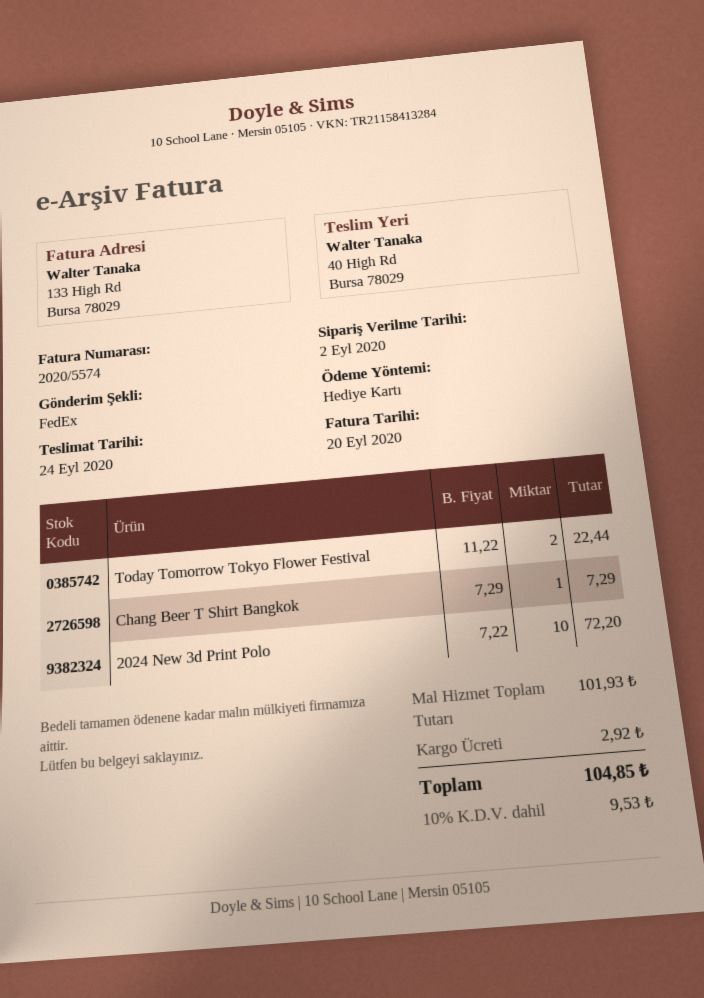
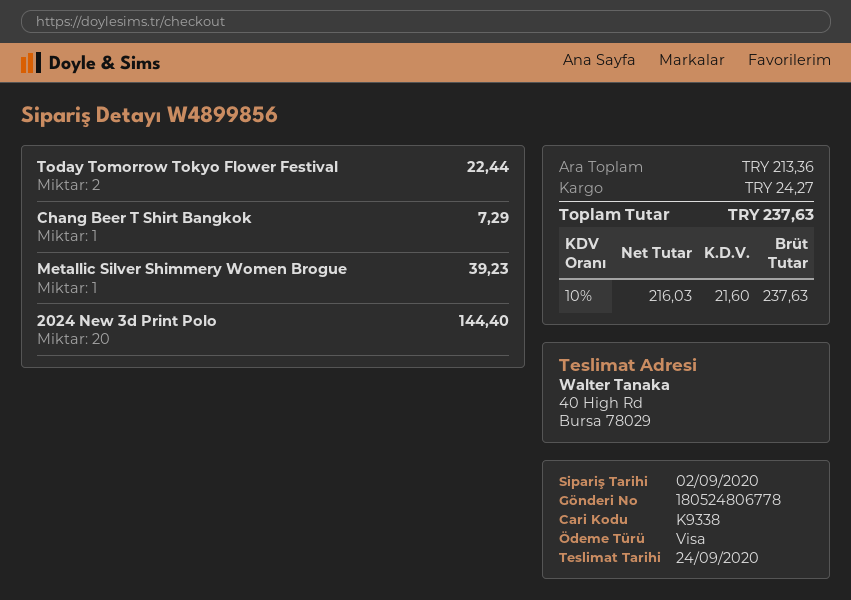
payment method: gift card -> Visa
2024 New 3d Print Polo: 10 for 72.20 -> 20 for 144.40
Metallic Silver Shimmery Women Brogue: none -> 1 for 39.23
subtotal: 101.93 -> 213.36
shipping: 2.92 -> 24.27
tax: 10% = 9.53 -> 10% = 21.60
total: 104.85 -> 237.63

